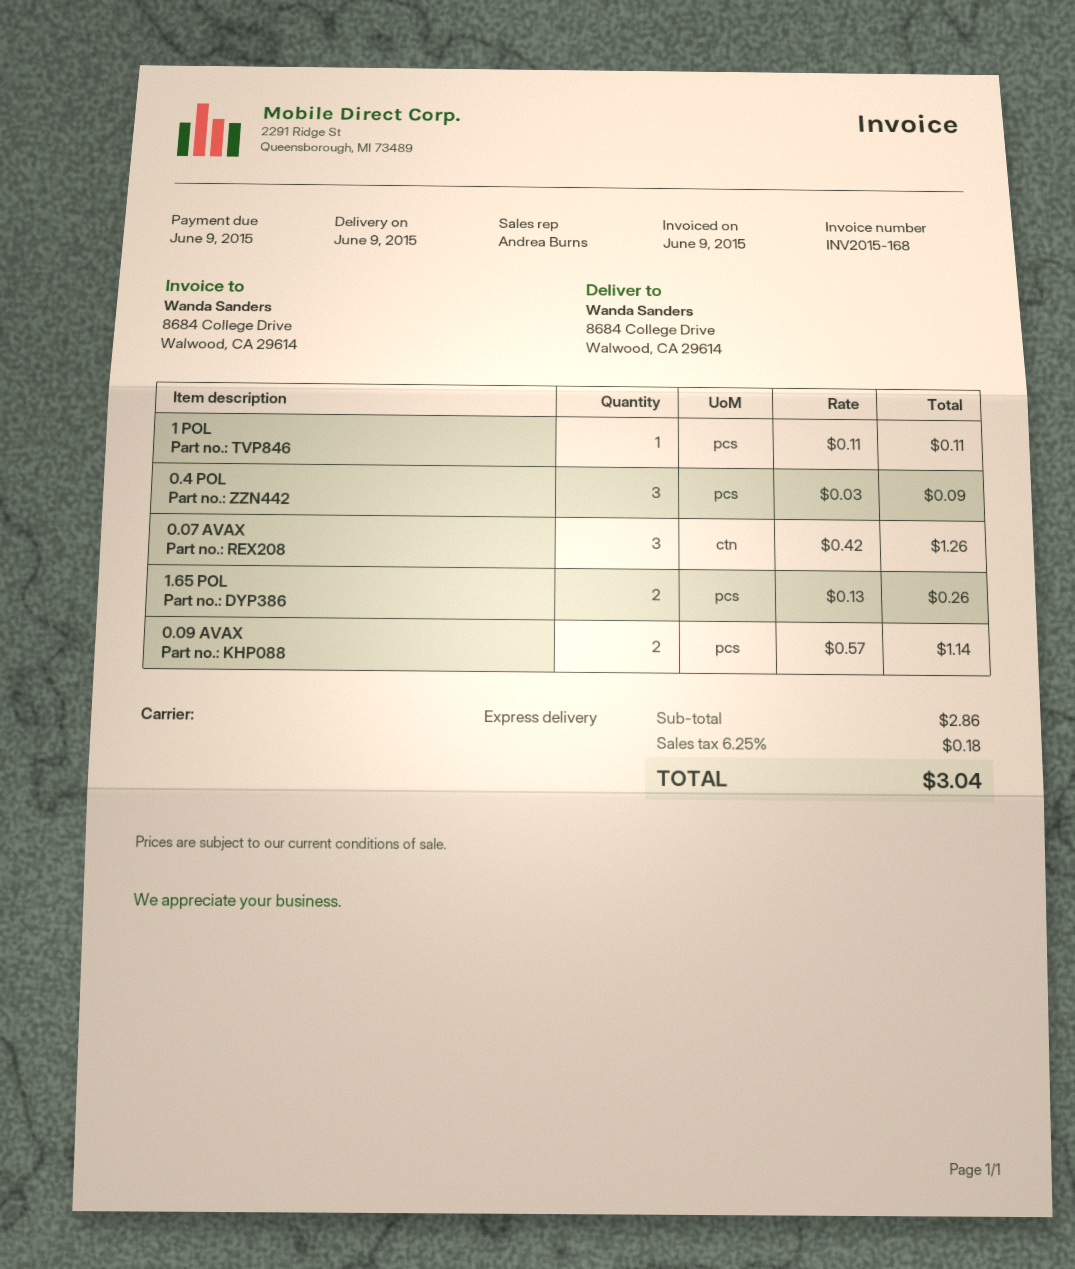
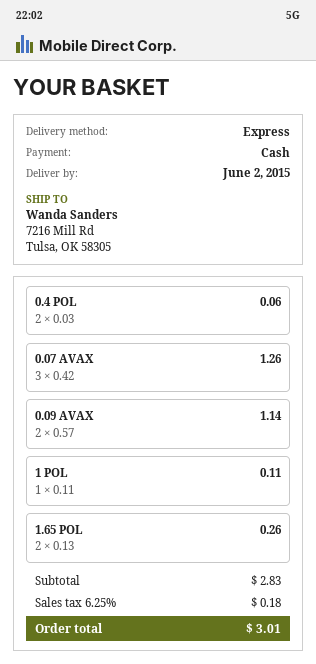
delivery date: 2015-06-09 -> 2015-06-02
ship to: 8684 College Drive, Walwood, CA 29614 -> 7216 Mill Rd, Tulsa, OK 58305
0.4 POL: 3 x 0.03 = 0.09 -> 2 x 0.03 = 0.06
subtotal: 2.86 -> 2.83
total: 3.04 -> 3.01

